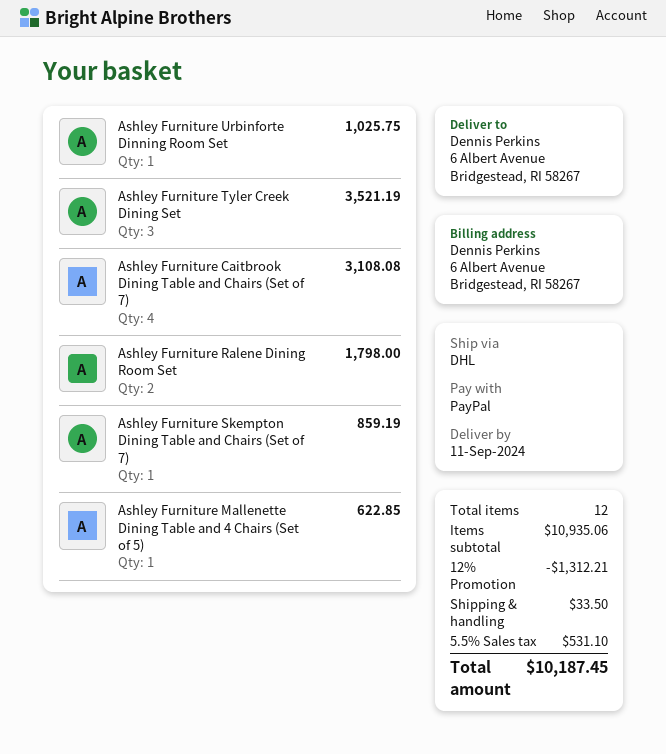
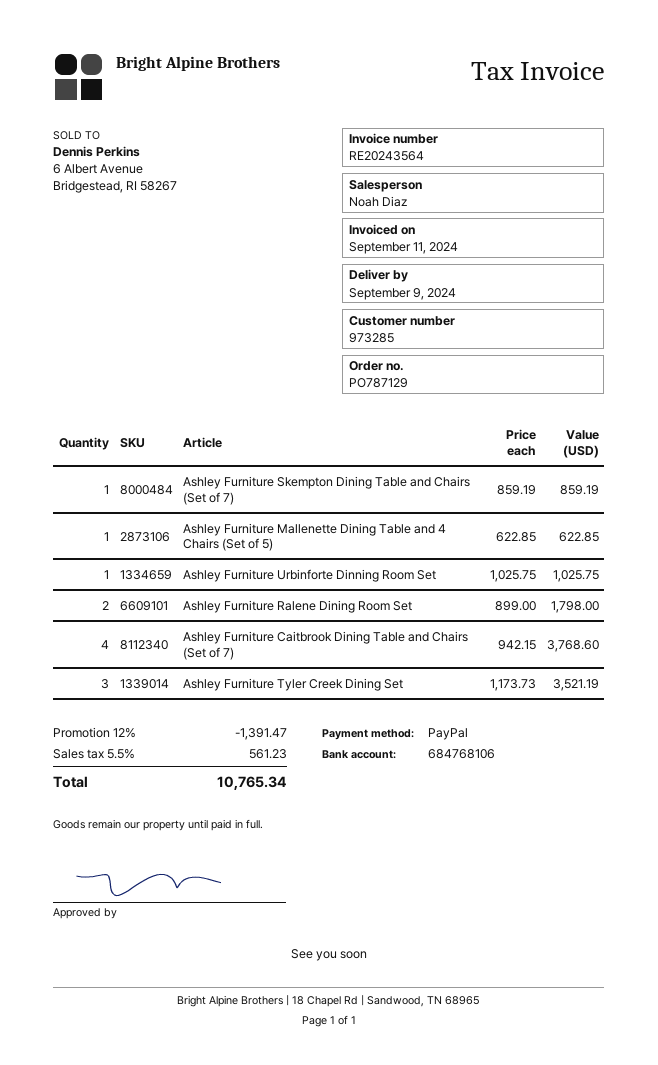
delivery date: 2024-09-11 -> 2024-09-09
Ashley Furniture Caitbrook Dining Table and Chairs (Set of 7): 4 for 3108.08 -> 4 for 3768.60
discount: 12% = 1312.21 -> 12% = 1391.47
shipping: 33.50 -> none
tax: 5.5% = 531.10 -> 5.5% = 561.23
total: 10187.45 -> 10765.34

